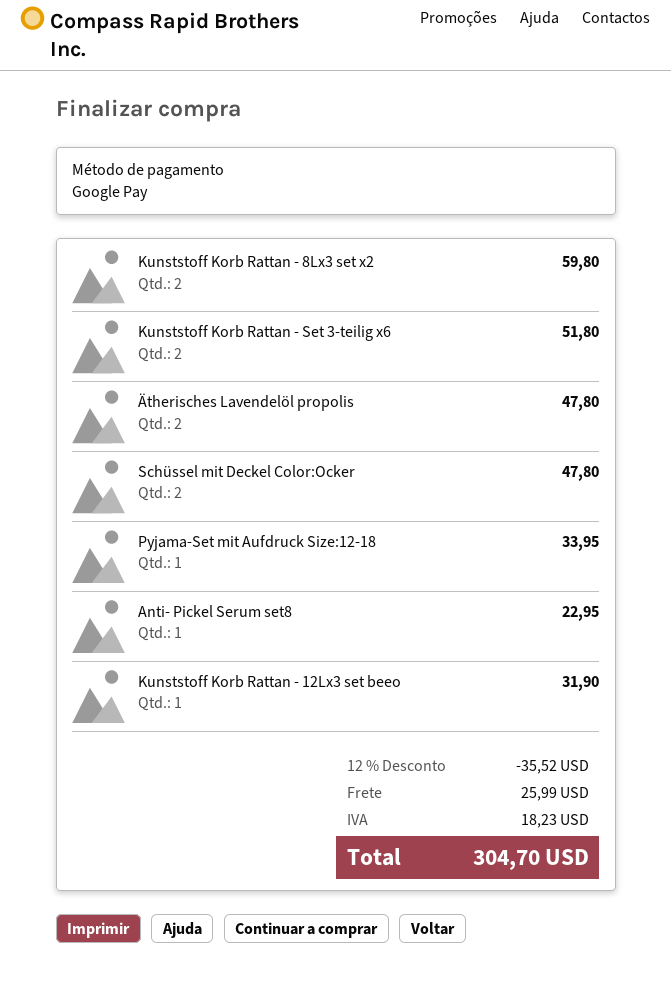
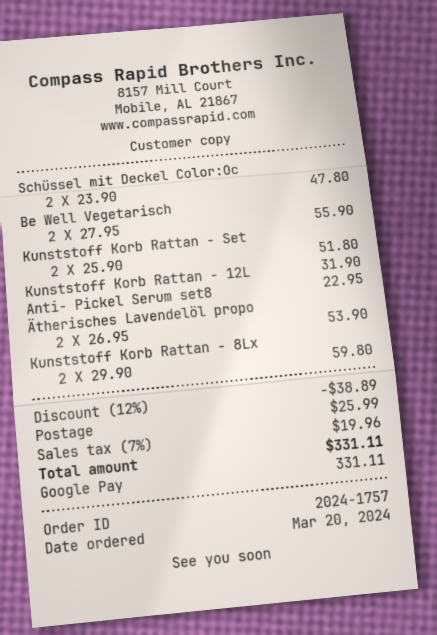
Ätherisches Lavendelöl propolis: 2 for 47.80 -> 2 for 53.90
Pyjama-Set mit Aufdruck Size:12-18: 1 for 33.95 -> none
Be Well Vegetarisch: none -> 2 for 55.90
discount: 12% = 35.52 -> 12% = 38.89
tax: 18.23 -> 19.96
total: 304.70 -> 331.11

